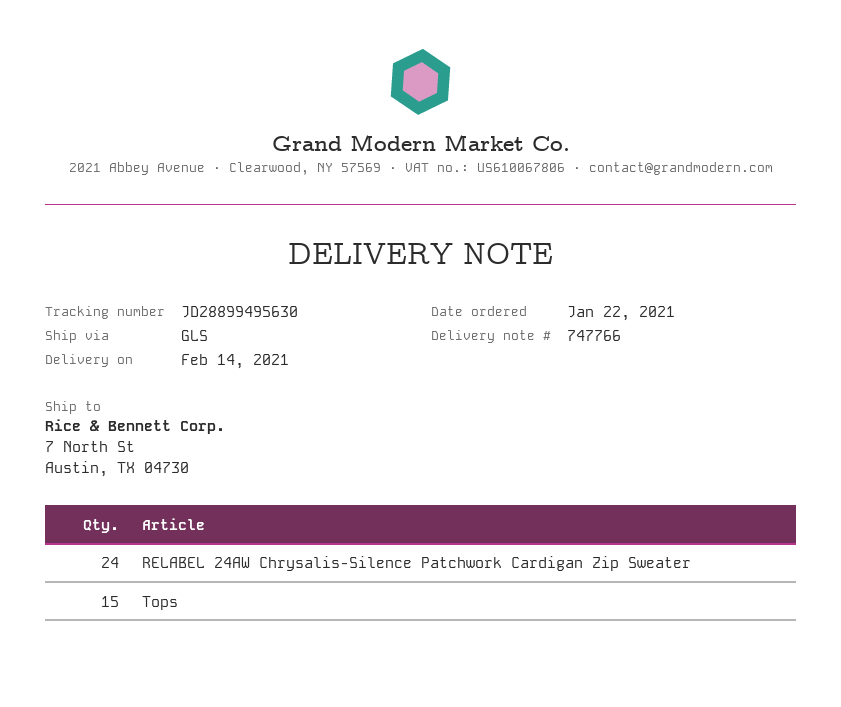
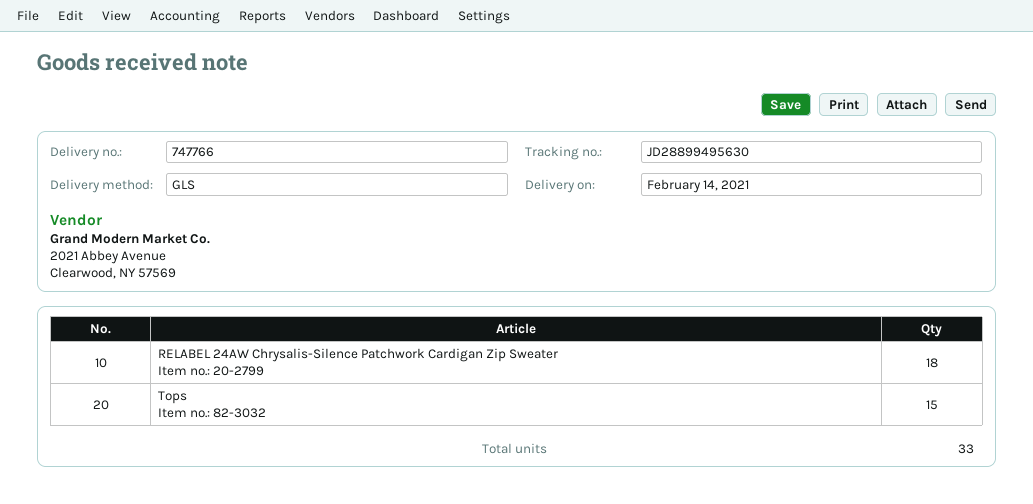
RELABEL 24AW Chrysalis-Silence Patchwork Cardigan Zip Sweater: 24 -> 18

